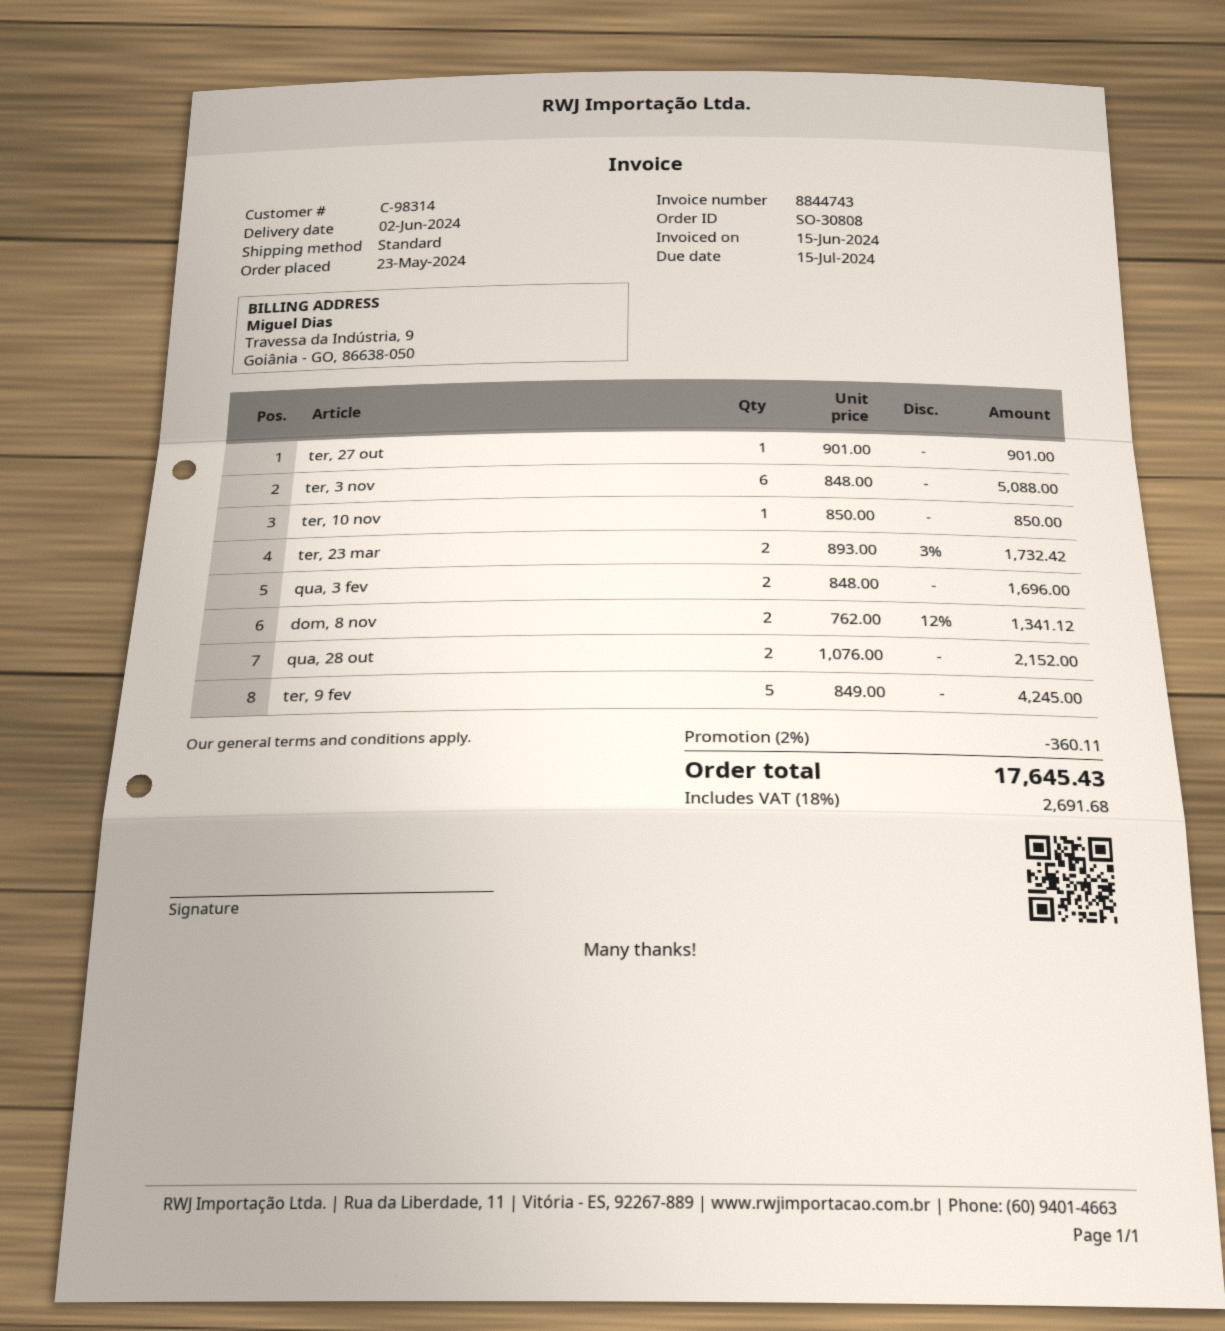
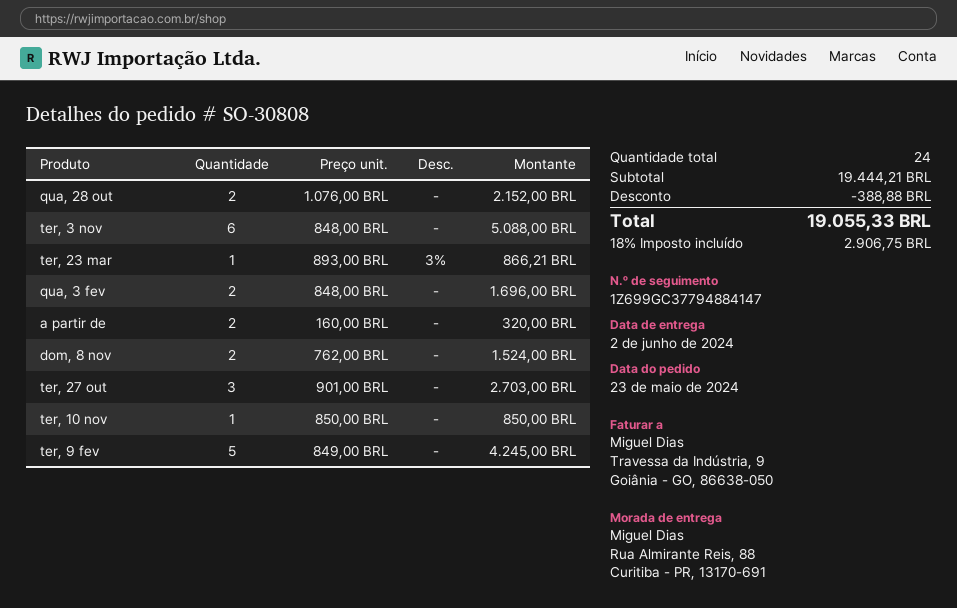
ter, 27 out: 1 x 901.00 = 901.00 -> 3 x 901.00 = 2703.00
ter, 23 mar: 2 x 893.00 - 3% = 1732.42 -> 1 x 893.00 - 3% = 866.21
dom, 8 nov: 2 x 762.00 - 12% = 1341.12 -> 2 x 762.00 = 1524.00
a partir de: none -> 2 x 160.00 = 320.00
discount: 360.11 -> 388.88
tax: 18% = 2691.68 -> 18% = 2906.75
total: 17645.43 -> 19055.33

